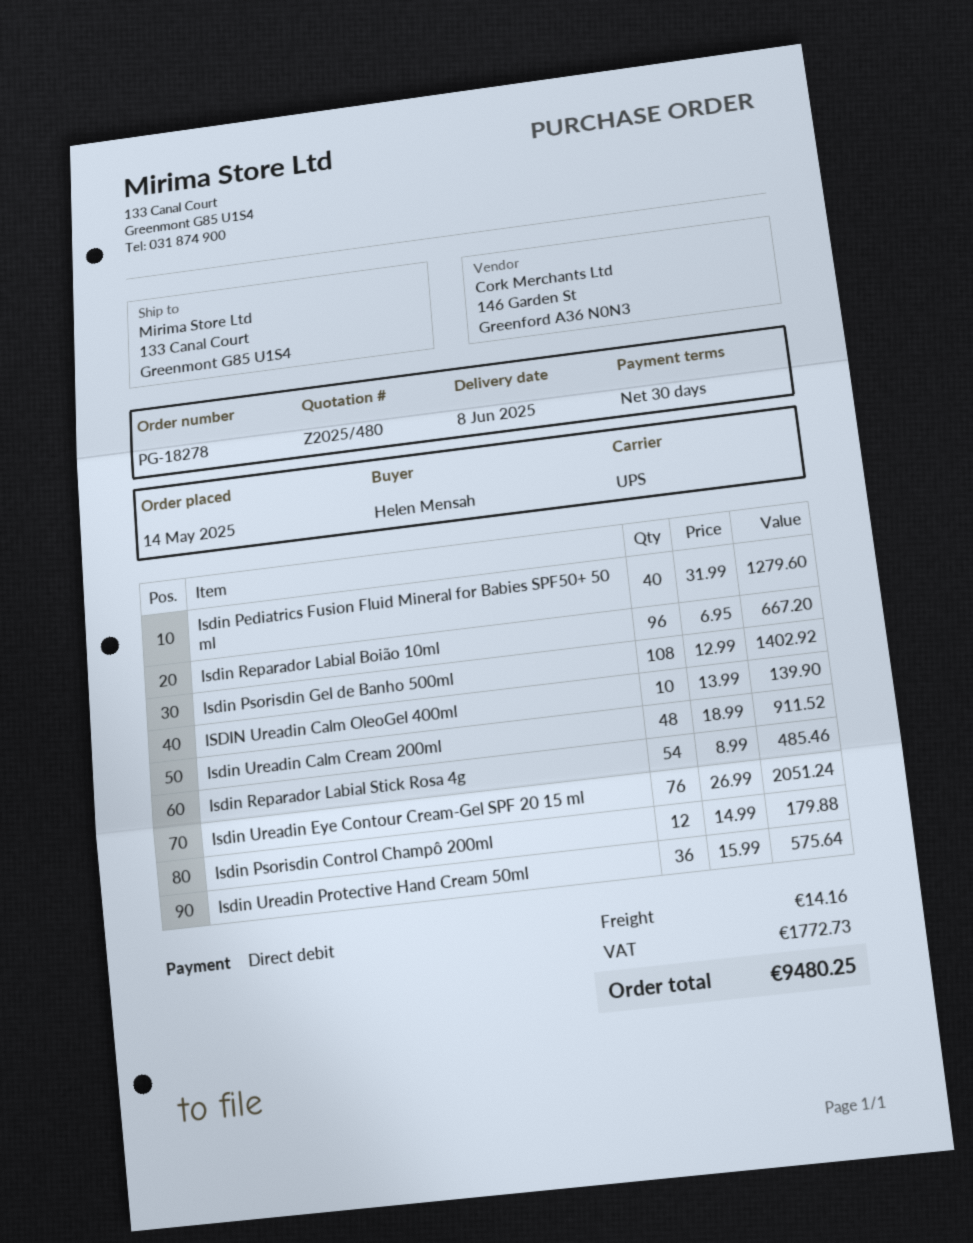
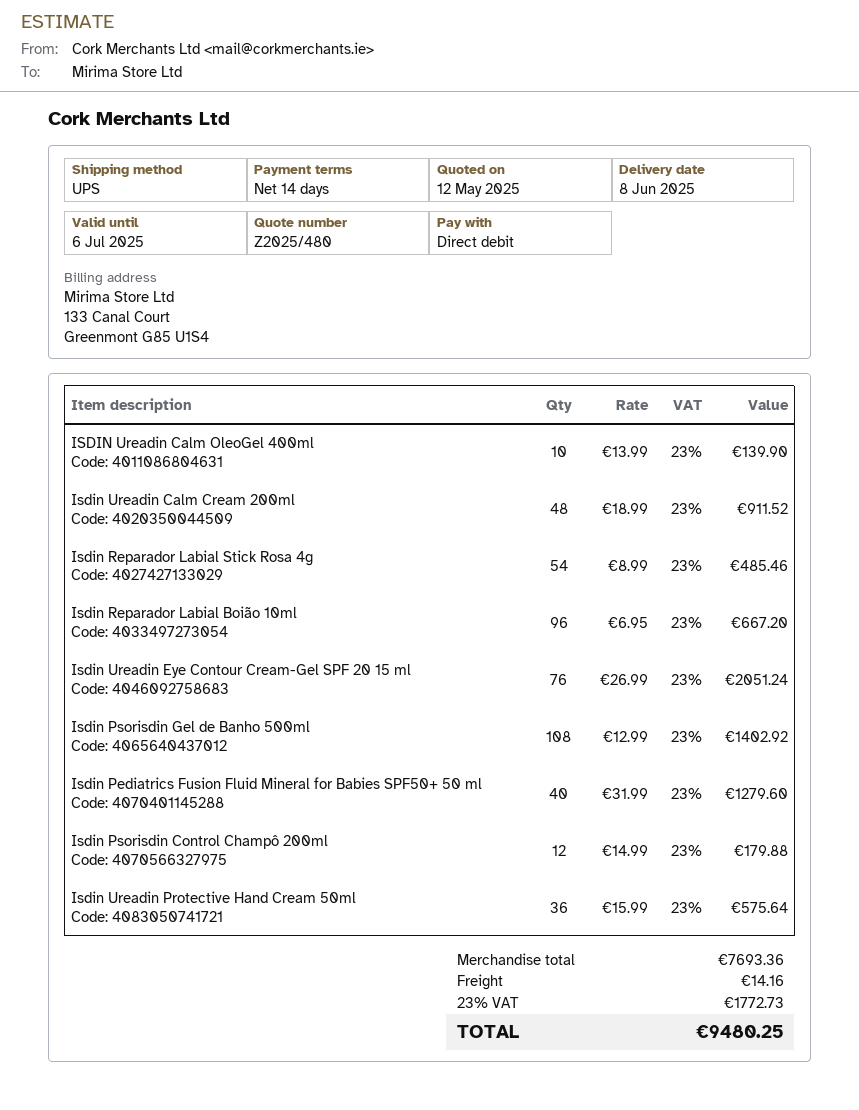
payment terms: 30 days -> 14 days

